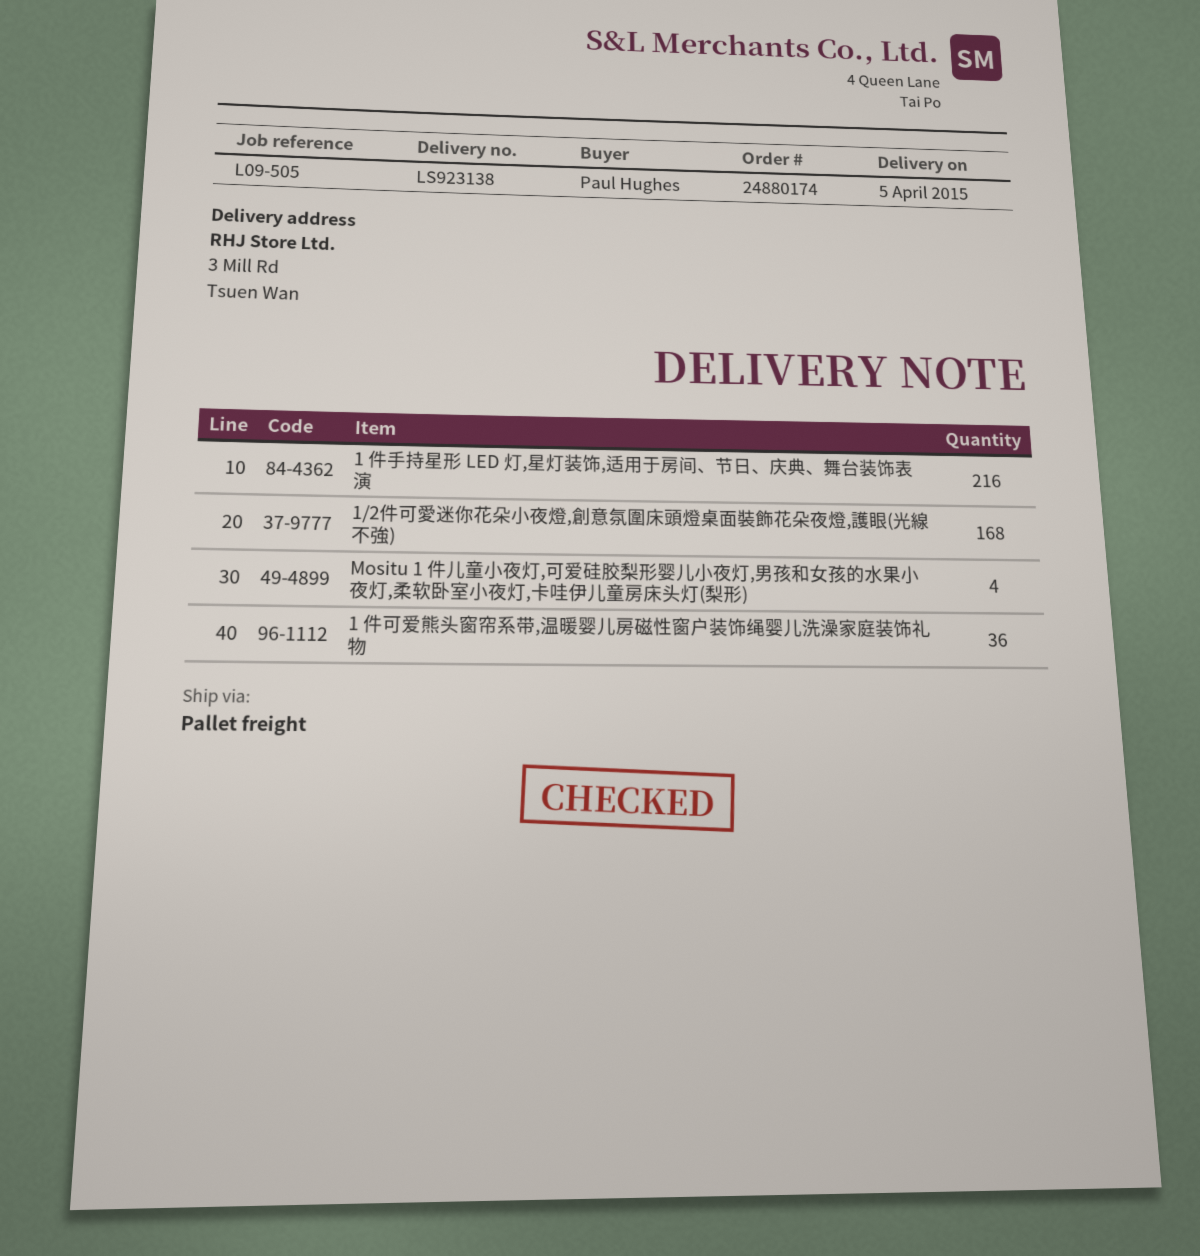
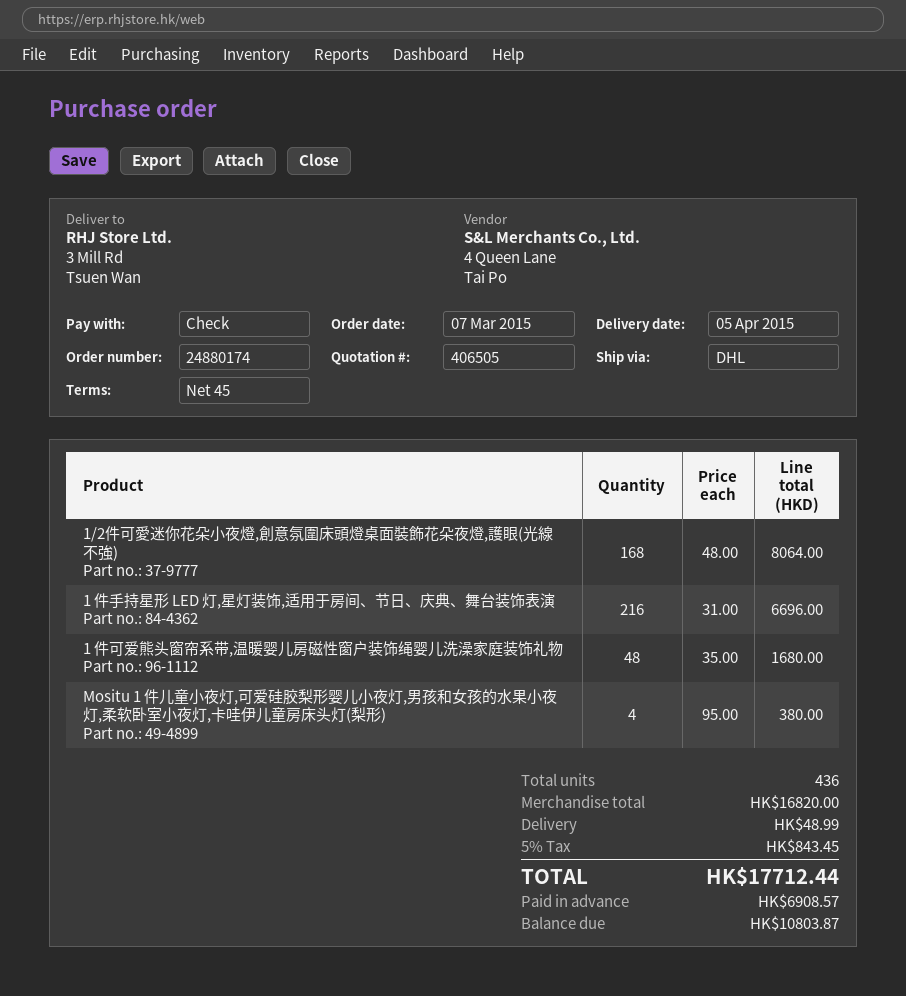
shipping method: pallet freight -> DHL
1 件可爱熊头窗帘系带,温暖婴儿房磁性窗户装饰绳婴儿洗澡家庭装饰礼物: 36 -> 48

